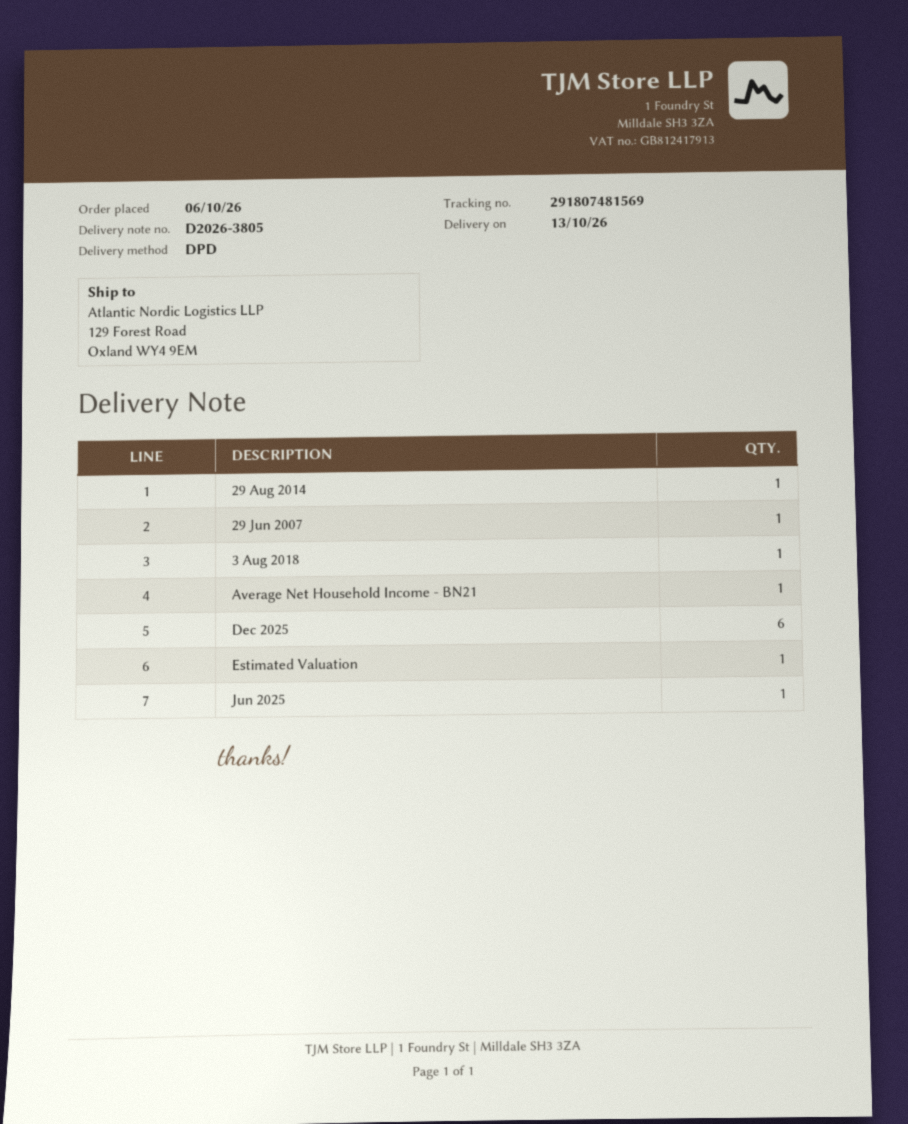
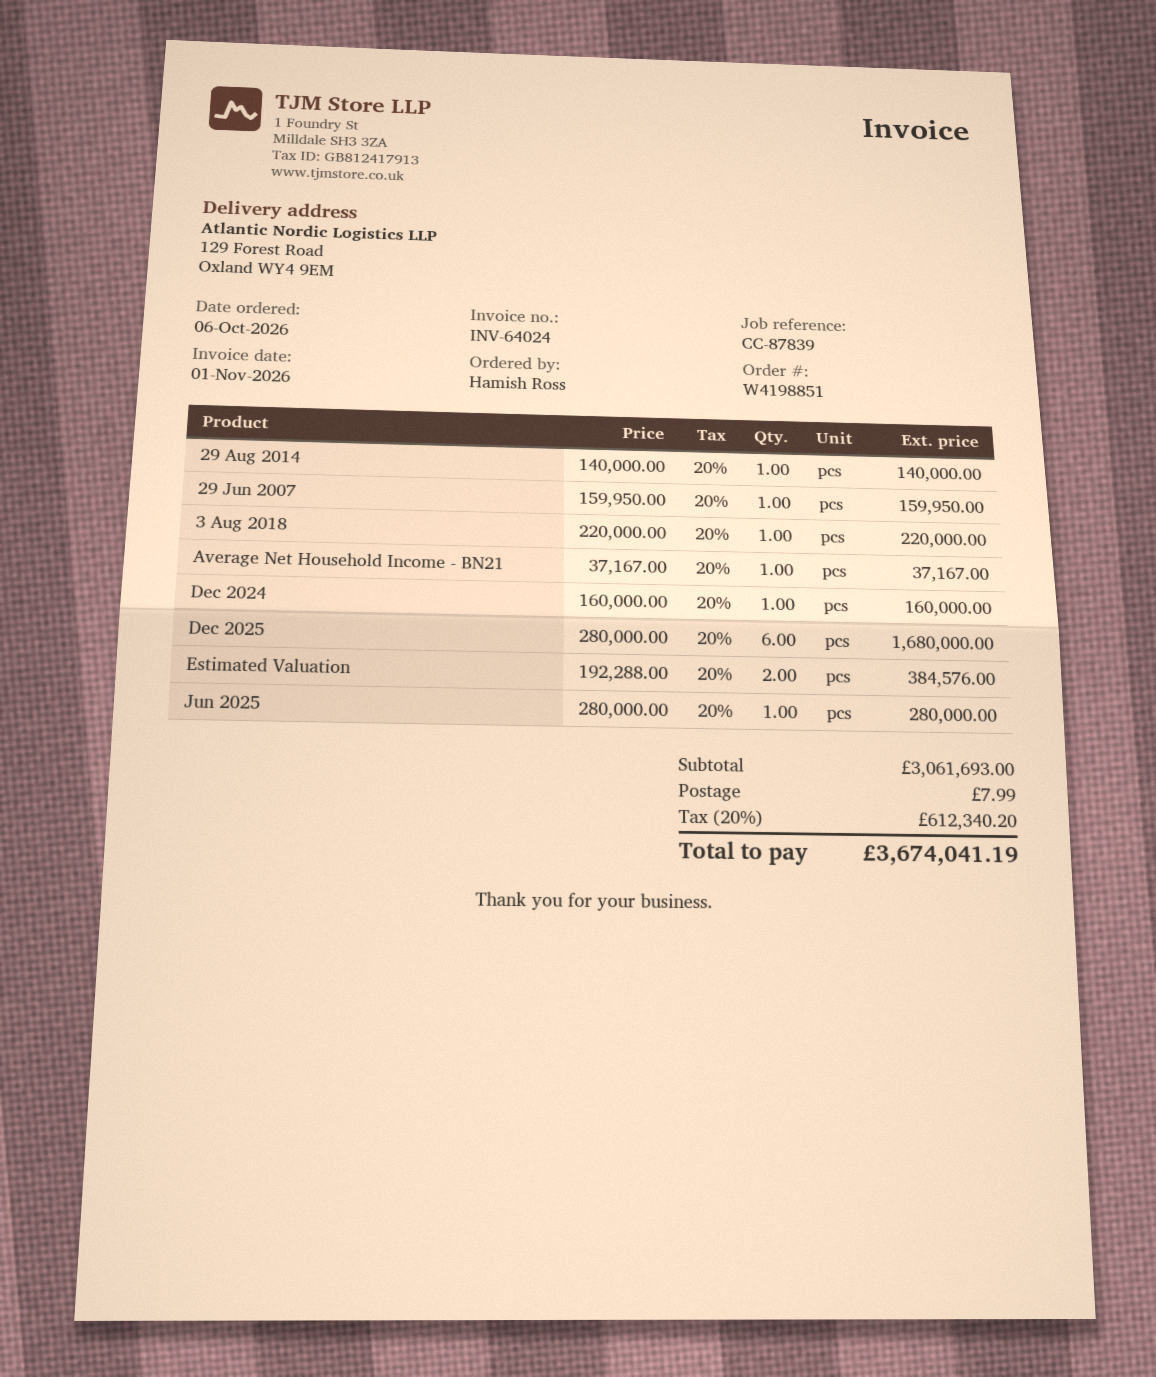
Estimated Valuation: 1 -> 2
Dec 2024: none -> 1

